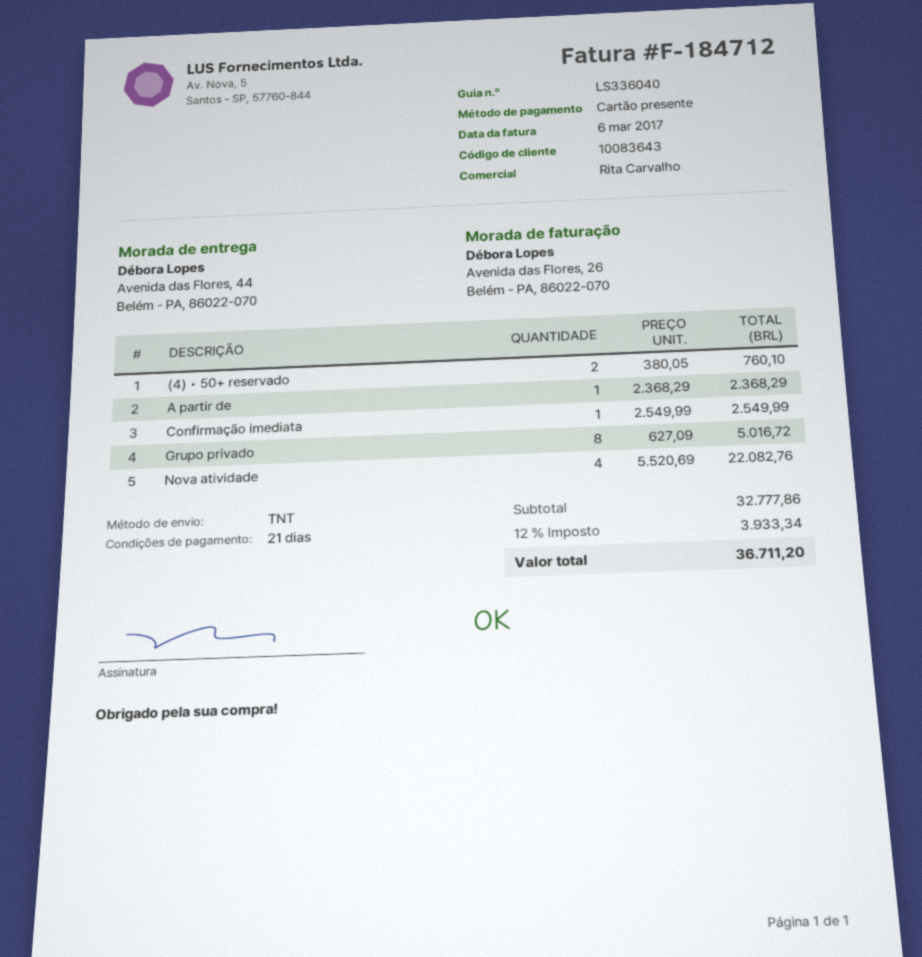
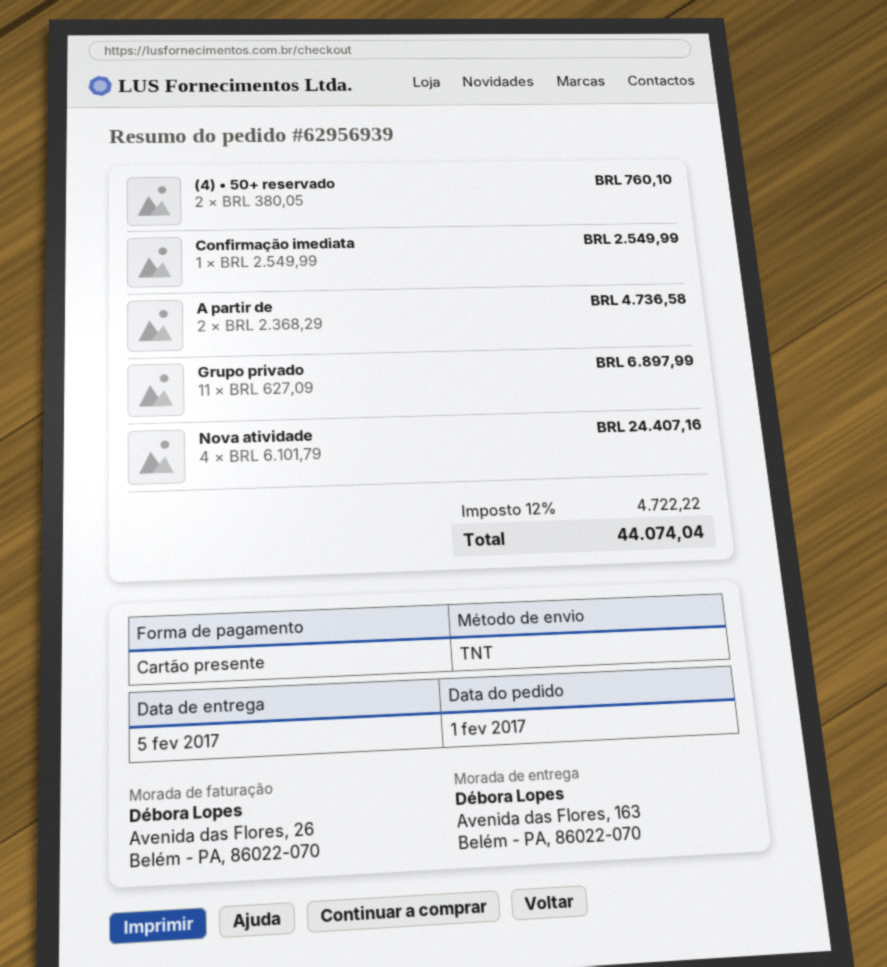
ship to: Avenida das Flores, 44, Belém - PA, 86022-070 -> Avenida das Flores, 163, Belém - PA, 86022-070
A partir de: 1 x 2368.29 = 2368.29 -> 2 x 2368.29 = 4736.58
Grupo privado: 8 x 627.09 = 5016.72 -> 11 x 627.09 = 6897.99
Nova atividade: 4 x 5520.69 = 22082.76 -> 4 x 6101.79 = 24407.16
tax: 12% = 3933.34 -> 12% = 4722.22
total: 36711.20 -> 44074.04

